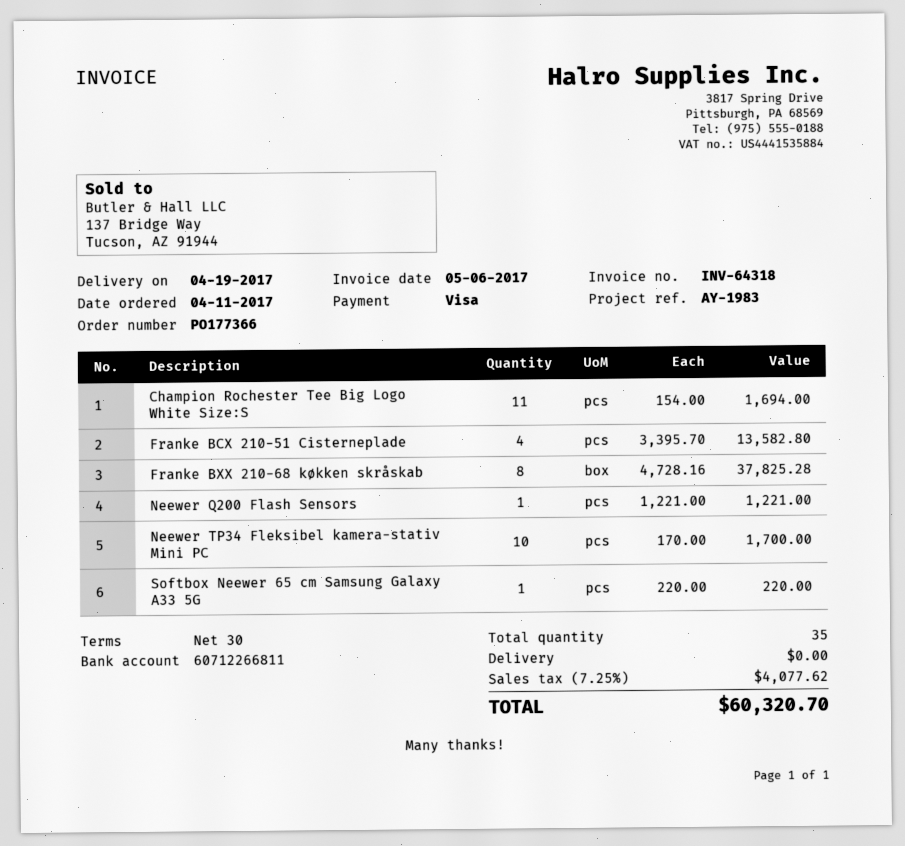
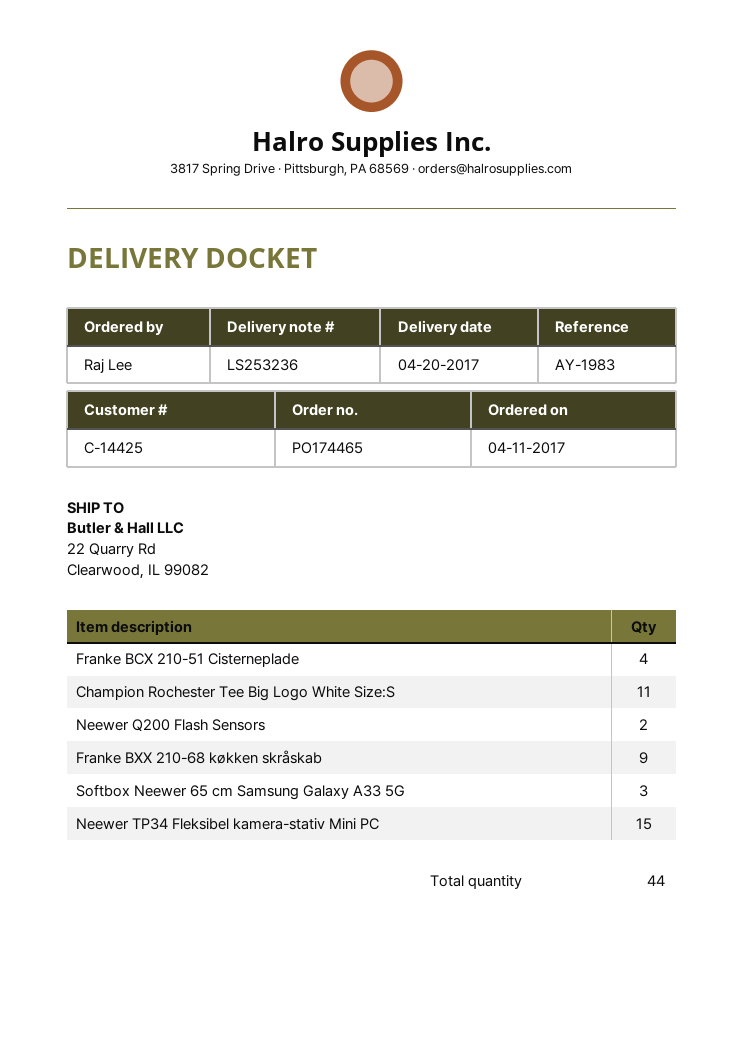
order number: PO177366 -> PO174465
delivery date: 2017-04-19 -> 2017-04-20
Franke BXX 210-68 køkken skråskab: 8 -> 9
Neewer Q200 Flash Sensors: 1 -> 2
Neewer TP34 Fleksibel kamera-stativ Mini PC: 10 -> 15
Softbox Neewer 65 cm Samsung Galaxy A33 5G: 1 -> 3
total quantity: 35 -> 44

